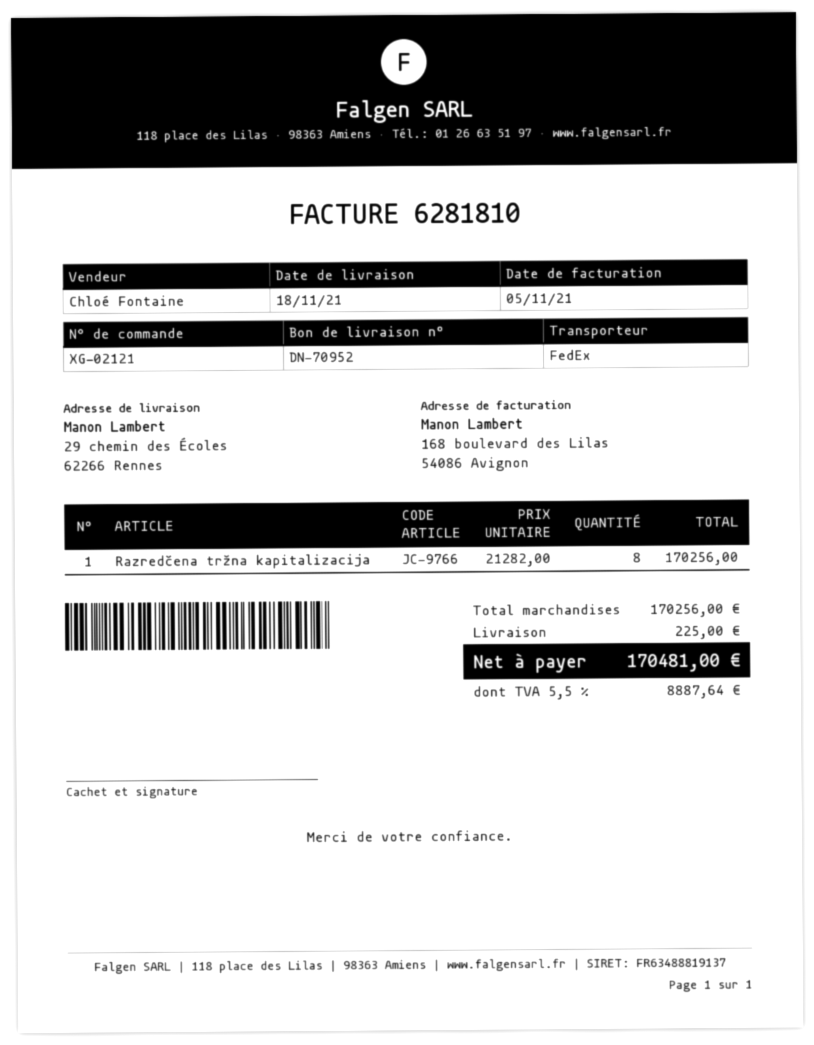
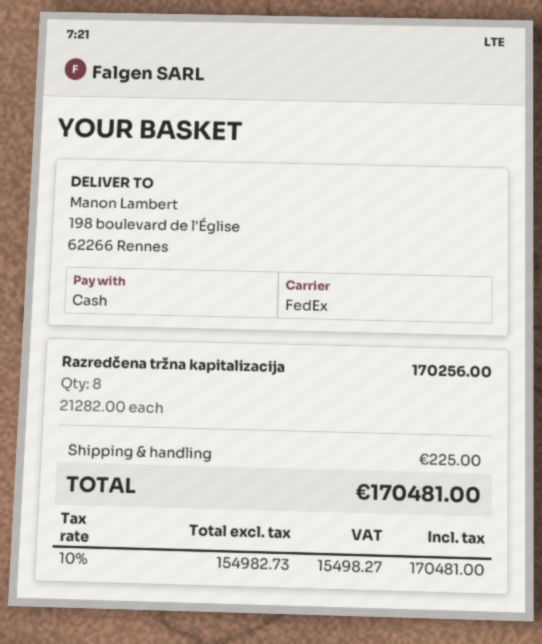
ship to: 29 chemin des Écoles, 62266 Rennes -> 198 boulevard de l'Église, 62266 Rennes
tax: 5.5% = 8887.64 -> 10% = 15498.27

